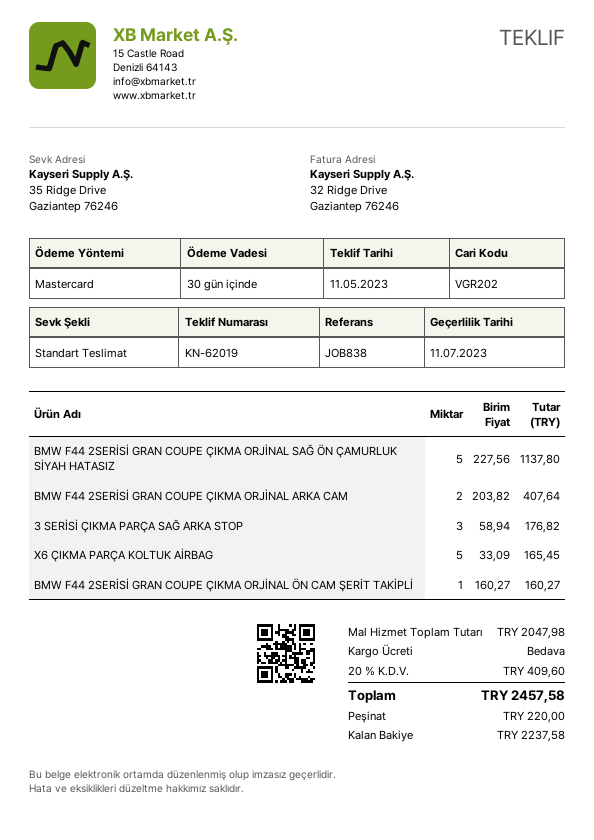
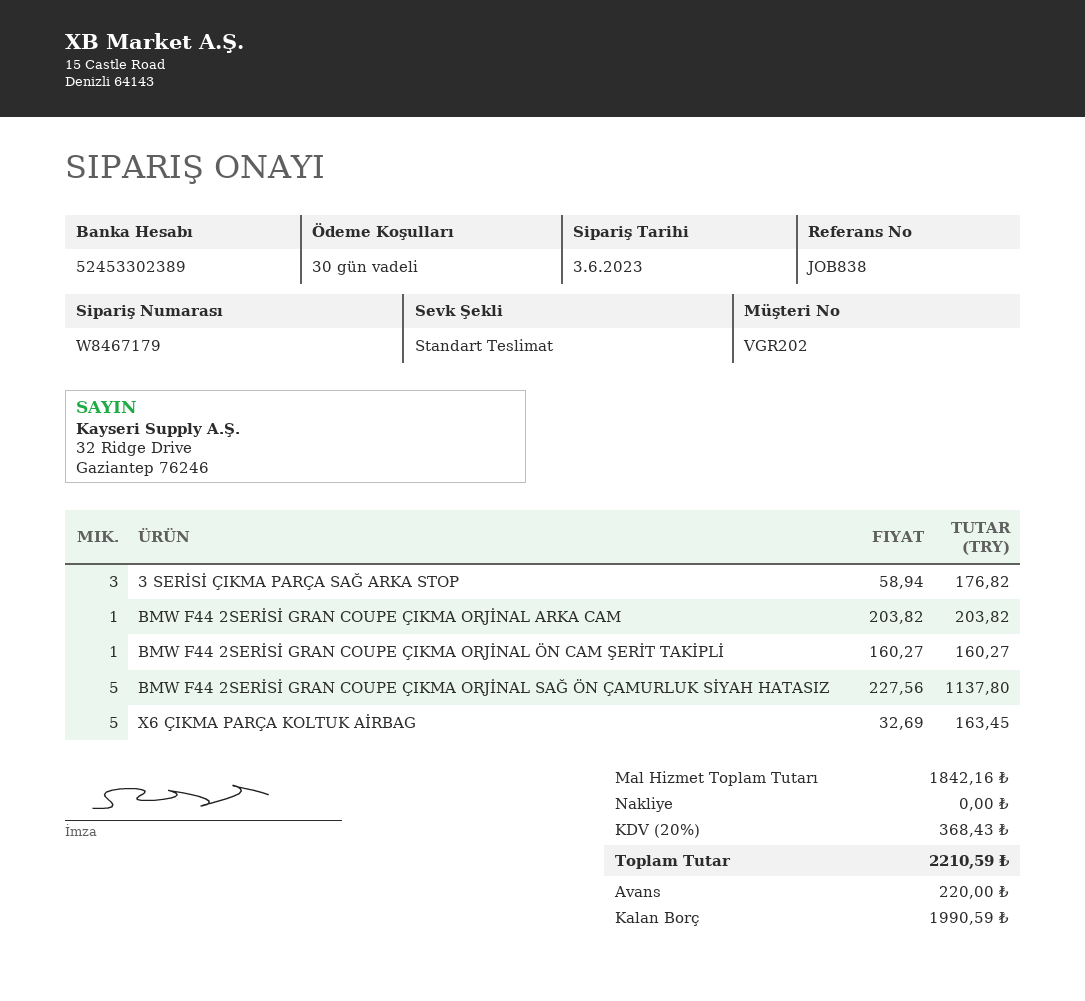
BMW F44 2SERİSİ GRAN COUPE ÇIKMA ORJİNAL ARKA CAM: 2 x 203.82 = 407.64 -> 1 x 203.82 = 203.82
X6 ÇIKMA PARÇA KOLTUK AİRBAG: 5 x 33.09 = 165.45 -> 5 x 32.69 = 163.45
subtotal: 2047.98 -> 1842.16
tax: 20% = 409.60 -> 20% = 368.43
total: 2457.58 -> 2210.59
balance: 2237.58 -> 1990.59

